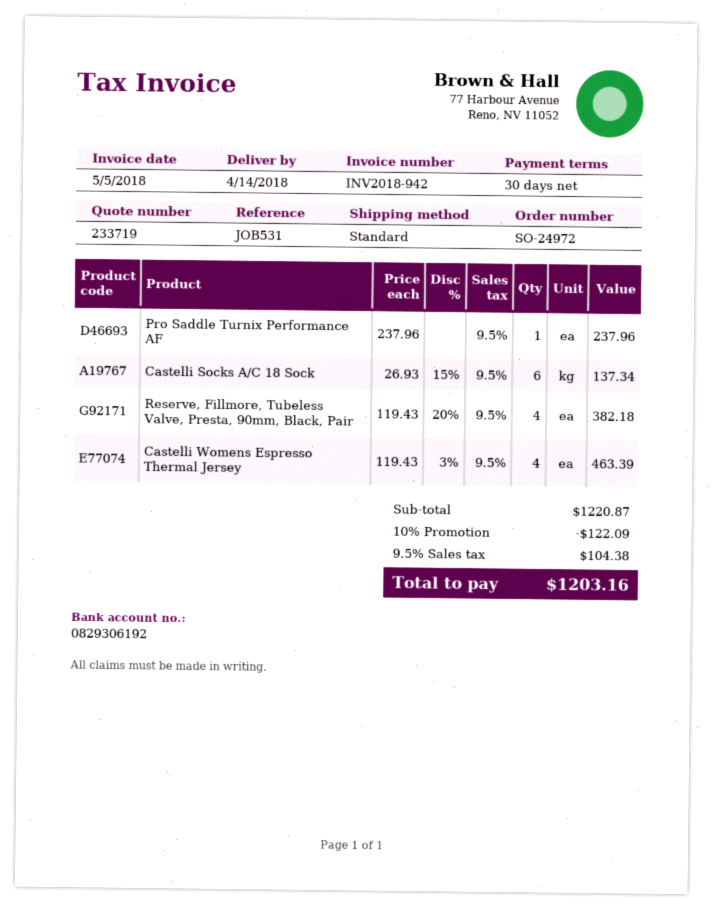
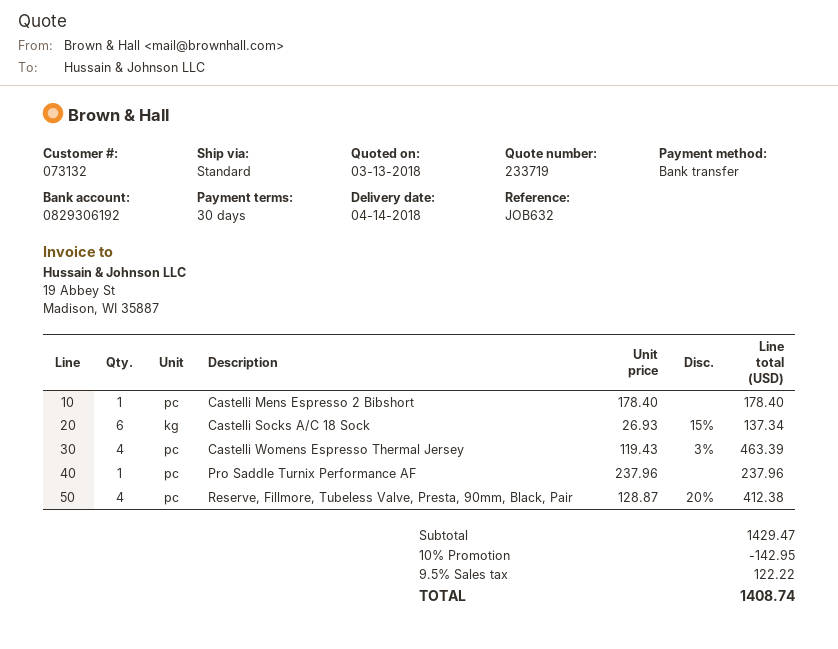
reference: JOB531 -> JOB632
Reserve, Fillmore, Tubeless Valve, Presta, 90mm, Black, Pair: 4 x 119.43 - 20% = 382.18 -> 4 x 128.87 - 20% = 412.38
Castelli Mens Espresso 2 Bibshort: none -> 1 x 178.40 = 178.40
subtotal: 1220.87 -> 1429.47
discount: 10% = 122.09 -> 10% = 142.95
tax: 9.5% = 104.38 -> 9.5% = 122.22
total: 1203.16 -> 1408.74

